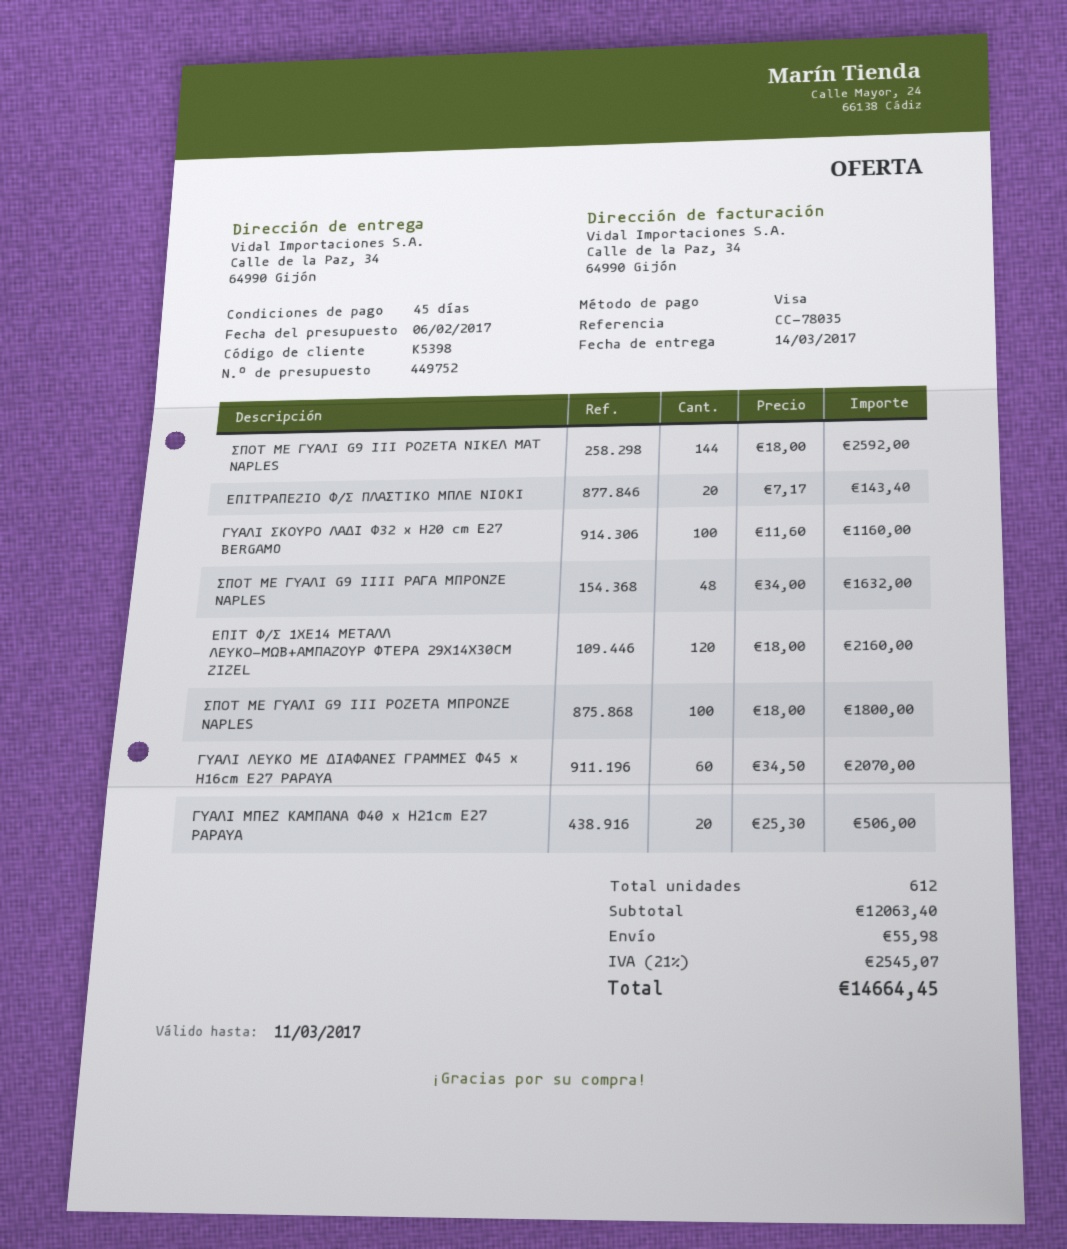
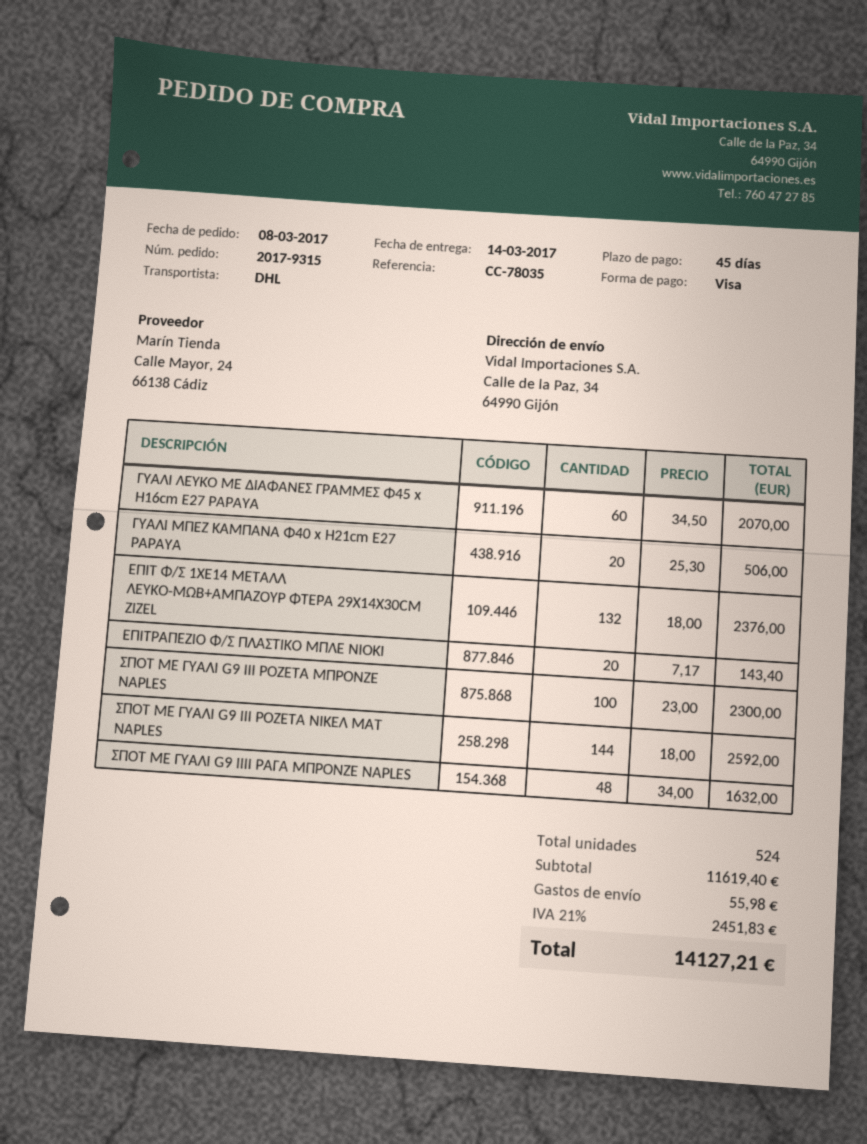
ΓΥΑΛΙ ΣΚΟΥΡΟ ΛΑΔΙ Φ32 x H20 cm E27 BERGAMO: 100 x 11.60 = 1160.00 -> none
ΕΠΙΤ Φ/Σ 1ΧΕ14 ΜΕΤΑΛΛ ΛΕΥΚΟ-ΜΩΒ+ΑΜΠΑΖΟΥΡ ΦΤΕΡΑ 29Χ14Χ30CM ZIZEL: 120 x 18.00 = 2160.00 -> 132 x 18.00 = 2376.00
ΣΠΟΤ ΜΕ ΓΥΑΛΙ G9 III ΡΟΖΕΤΑ ΜΠΡΟΝΖΕ NAPLES: 100 x 18.00 = 1800.00 -> 100 x 23.00 = 2300.00
total quantity: 612 -> 524
subtotal: 12063.40 -> 11619.40
tax: 21% = 2545.07 -> 21% = 2451.83
total: 14664.45 -> 14127.21

